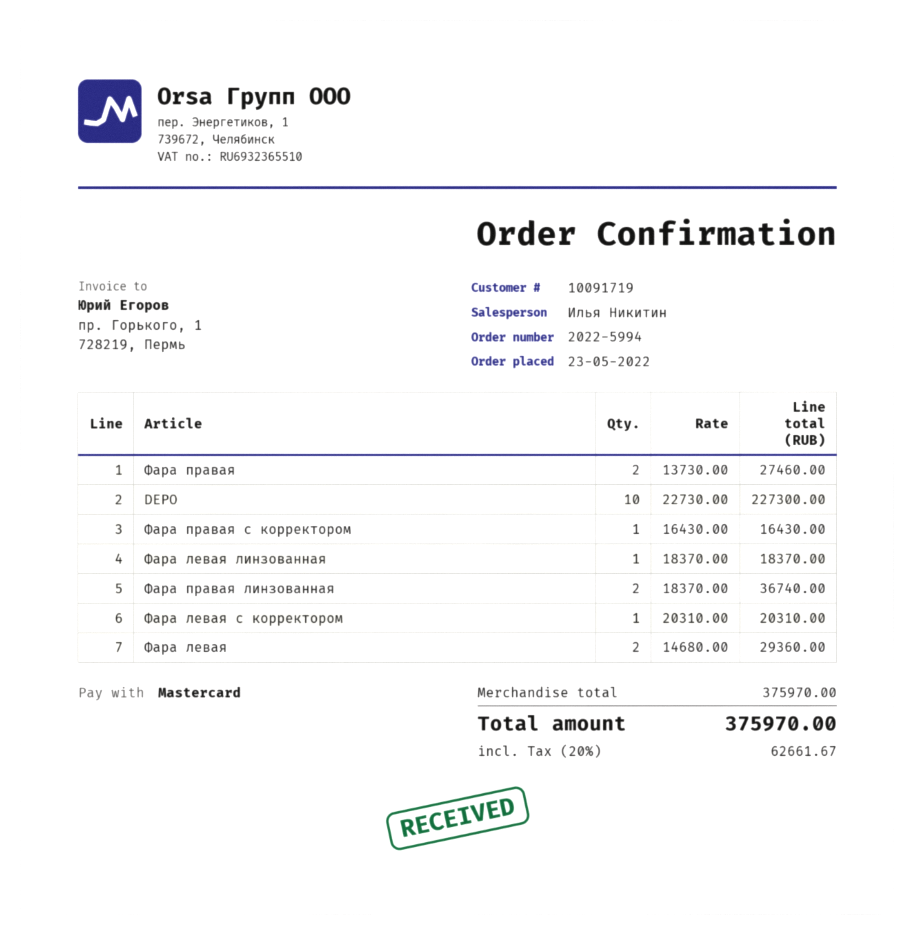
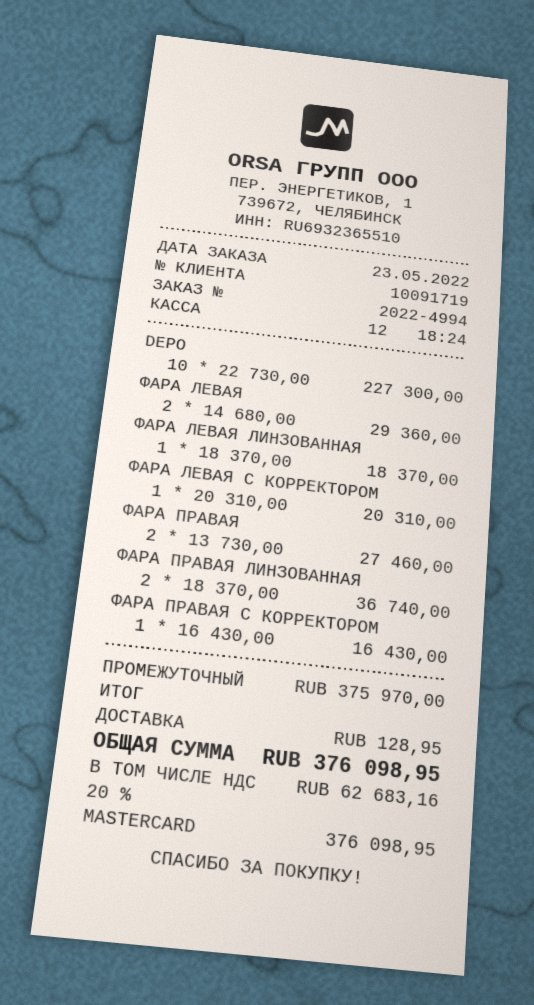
order number: 2022-5994 -> 2022-4994
shipping: none -> 128.95
tax: 20% = 62661.67 -> 20% = 62683.16
total: 375970.00 -> 376098.95

